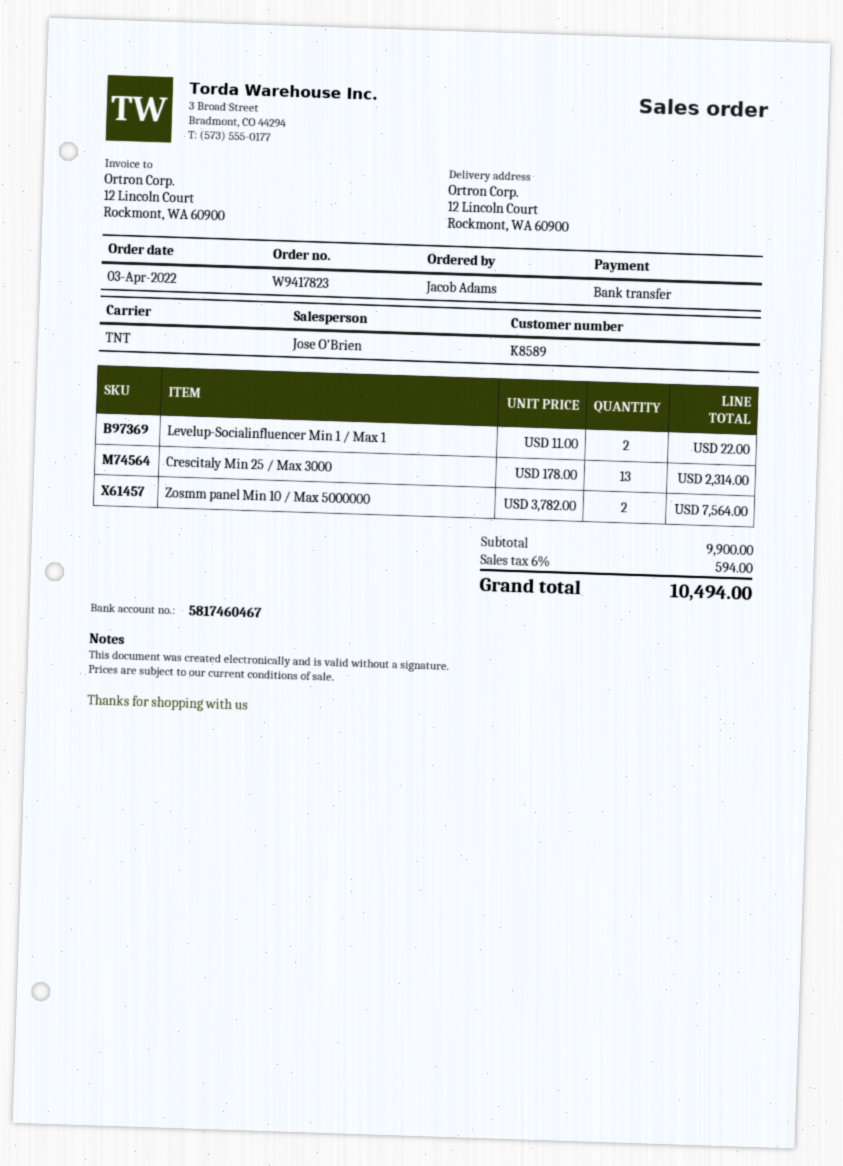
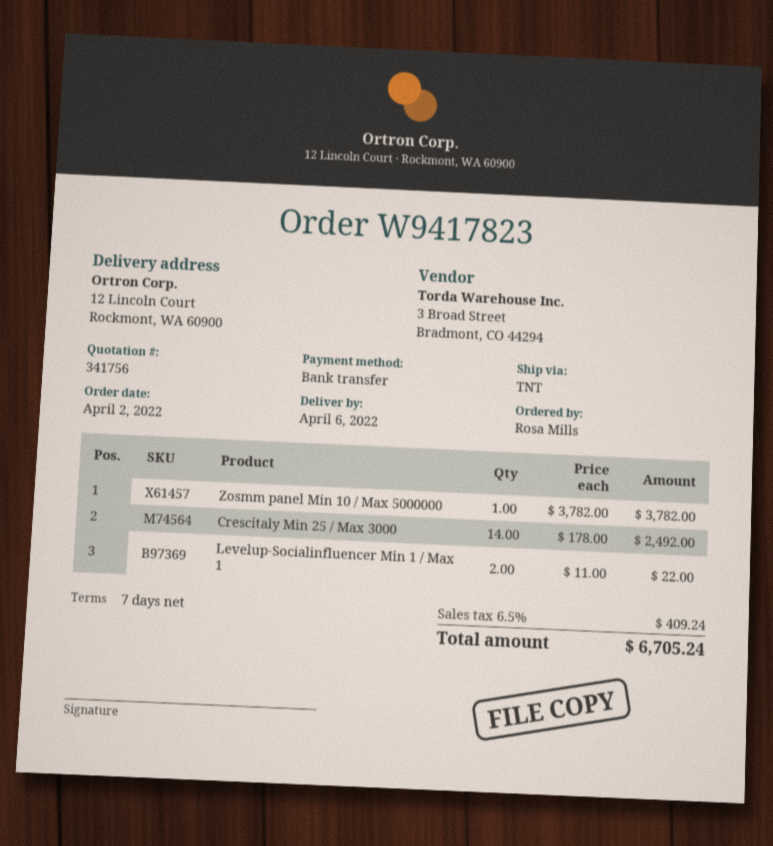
order date: 2022-04-03 -> 2022-04-02
ordered by: Jacob Adams -> Rosa Mills
Crescitaly Min 25 / Max 3000: 13 x 178.00 = 2314.00 -> 14 x 178.00 = 2492.00
Zosmm panel Min 10 / Max 5000000: 2 x 3782.00 = 7564.00 -> 1 x 3782.00 = 3782.00
tax: 6% = 594.00 -> 6.5% = 409.24
total: 10494.00 -> 6705.24

